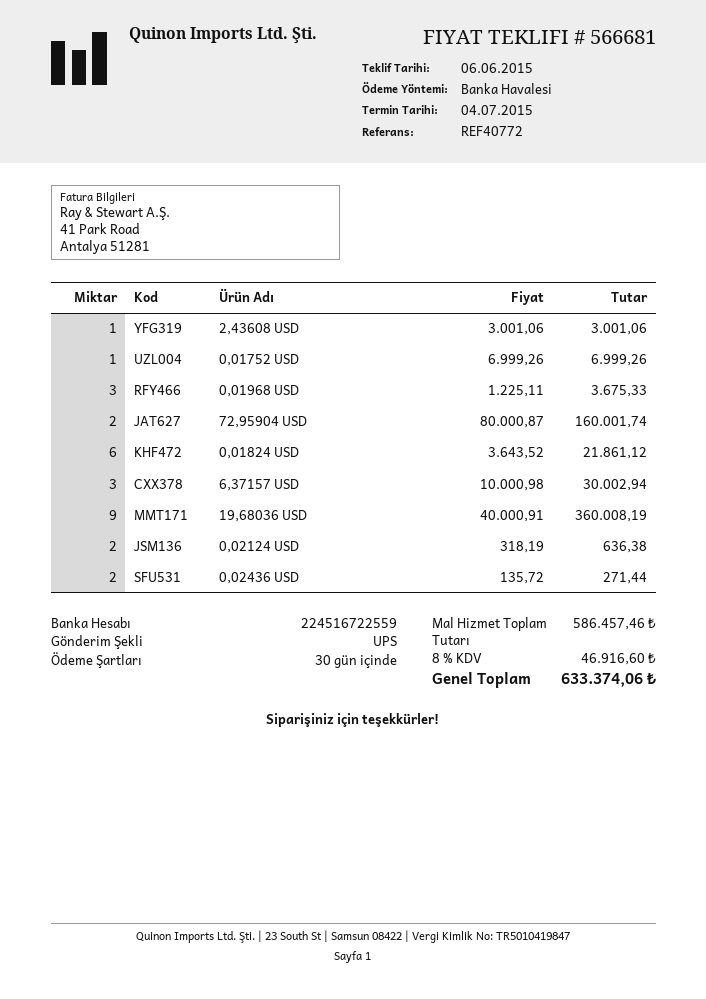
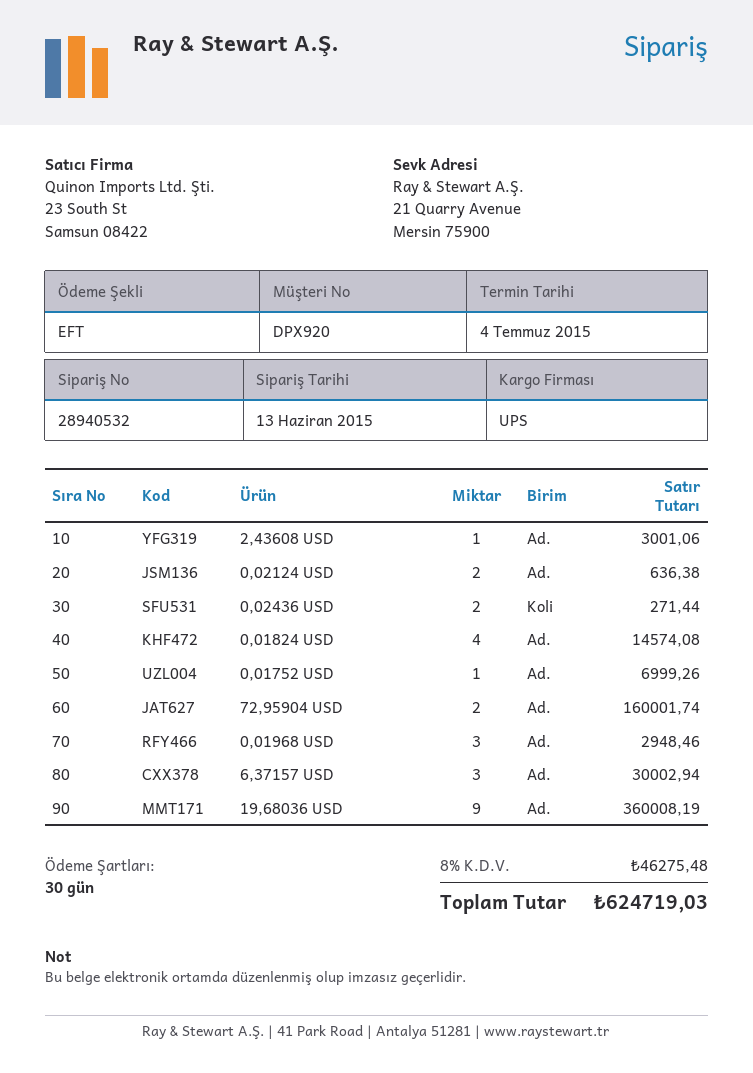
0,01968 USD: 3 for 3675.33 -> 3 for 2948.46
0,01824 USD: 6 for 21861.12 -> 4 for 14574.08
tax: 8% = 46916.60 -> 8% = 46275.48
total: 633374.06 -> 624719.03

